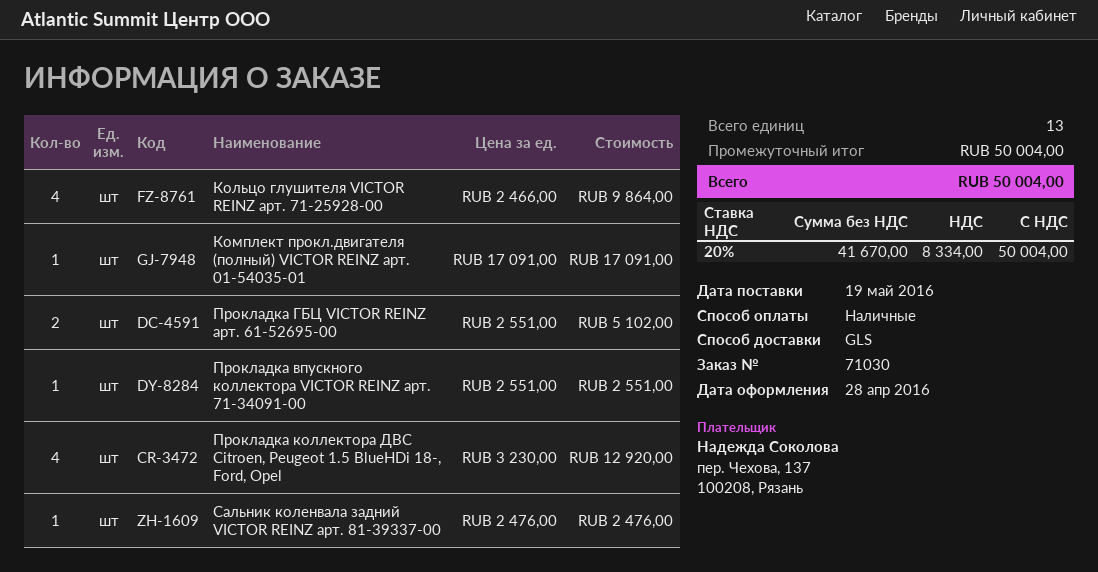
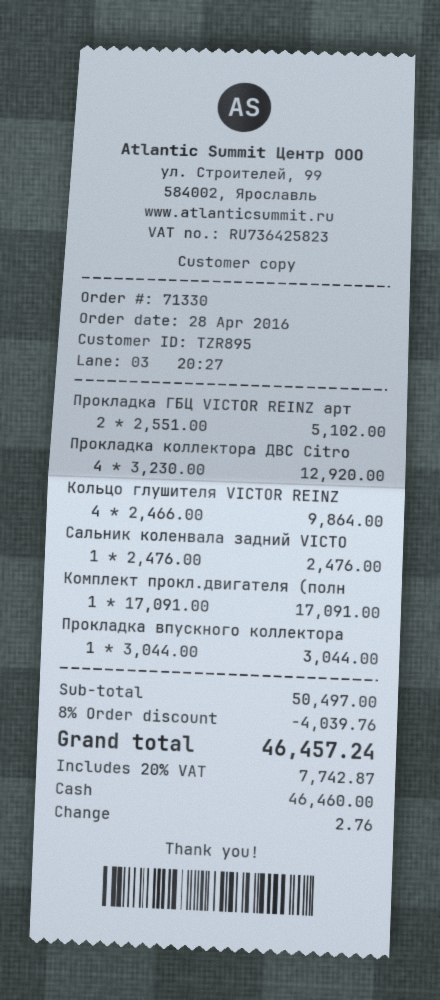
order number: 71030 -> 71330
Прокладка впускного коллектора VICTOR REINZ арт. 71-34091-00: 1 x 2551.00 = 2551.00 -> 1 x 3044.00 = 3044.00
subtotal: 50004.00 -> 50497.00
discount: none -> 8% = 4039.76
tax: 20% = 8334.00 -> 20% = 7742.87
total: 50004.00 -> 46457.24

